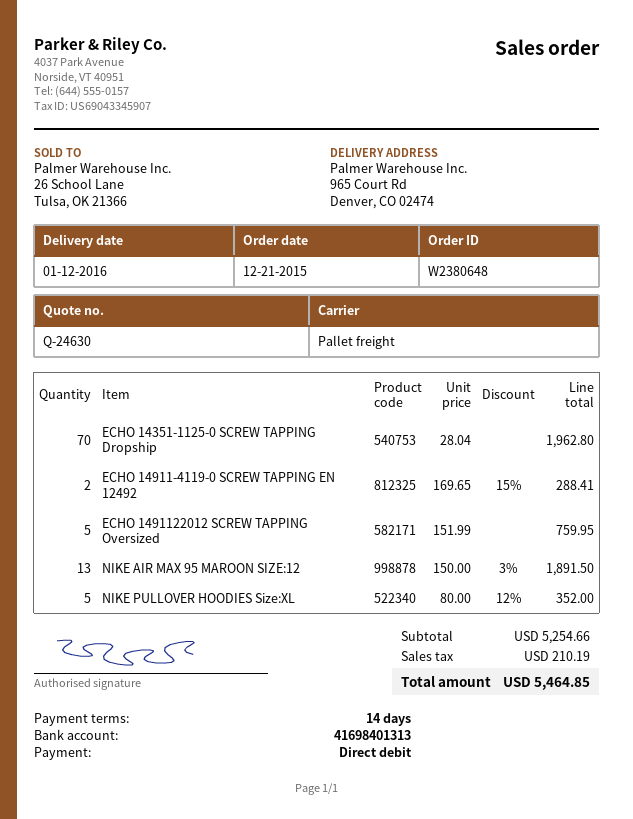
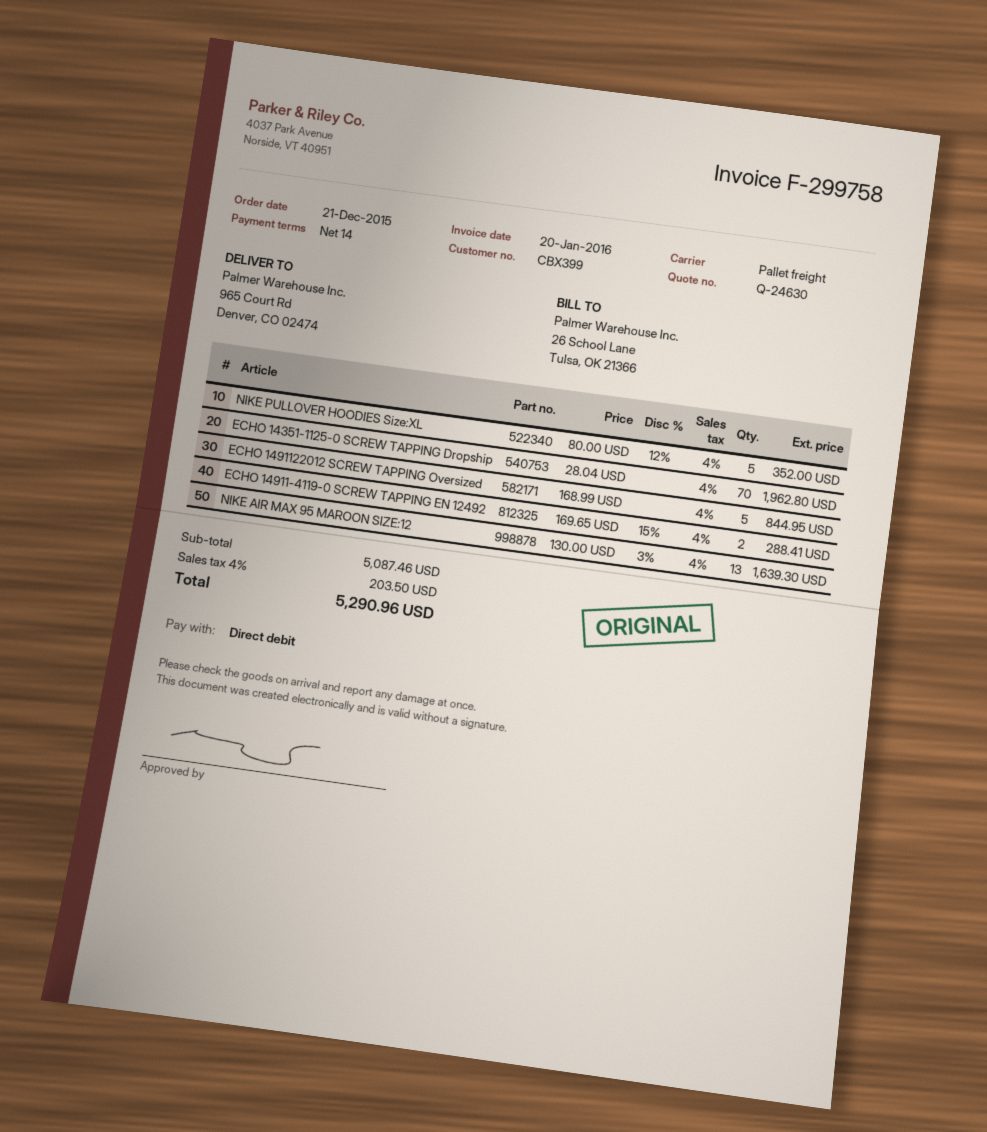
ECHO 1491122012 SCREW TAPPING Oversized: 5 x 151.99 = 759.95 -> 5 x 168.99 = 844.95
NIKE AIR MAX 95 MAROON SIZE:12: 13 x 150.00 - 3% = 1891.50 -> 13 x 130.00 - 3% = 1639.30
subtotal: 5254.66 -> 5087.46
tax: 210.19 -> 203.50
total: 5464.85 -> 5290.96

